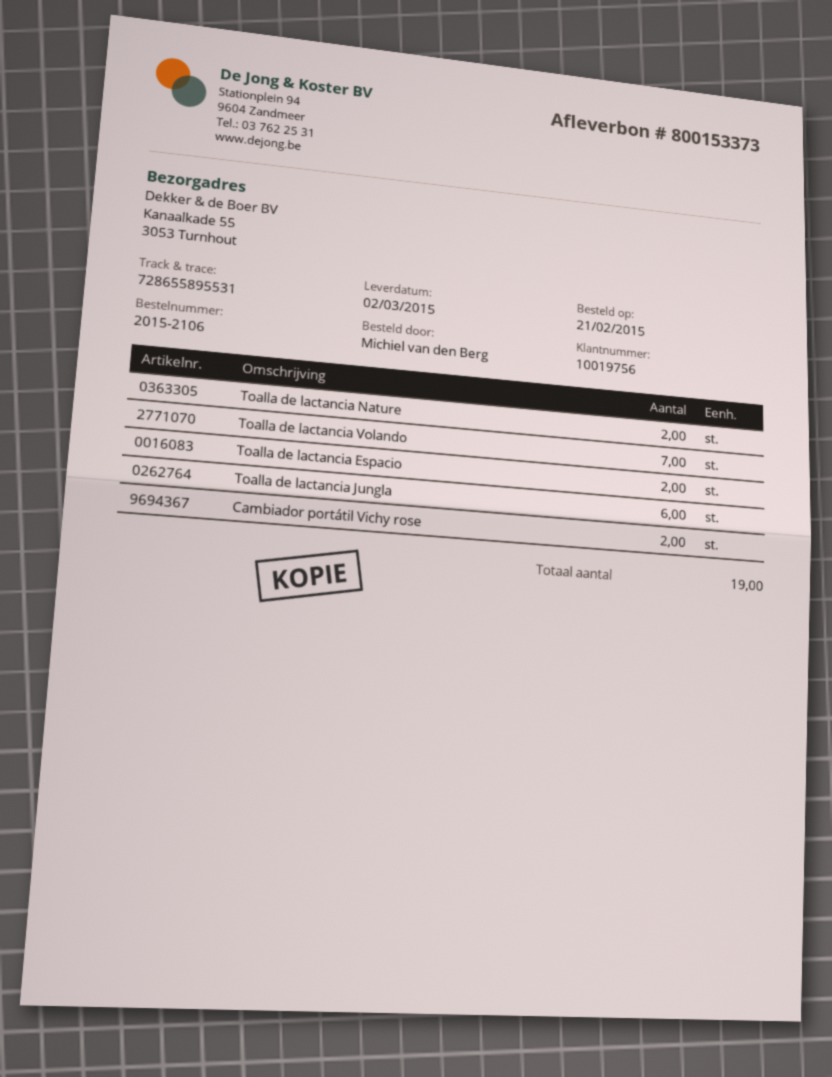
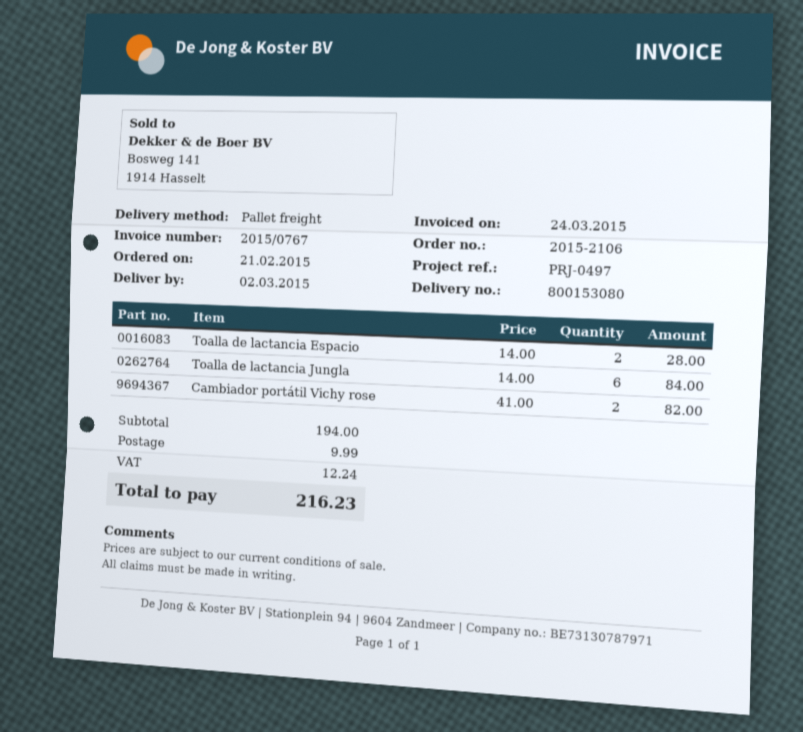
delivery note number: 800153373 -> 800153080
Toalla de lactancia Nature: 2 -> none
Toalla de lactancia Volando: 7 -> none

